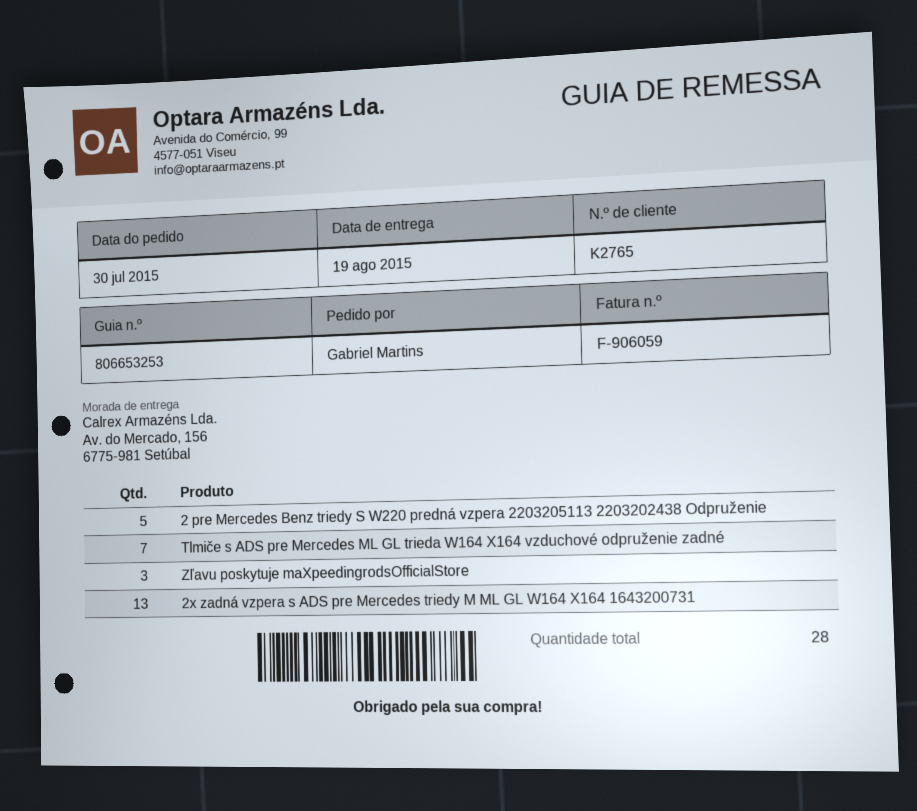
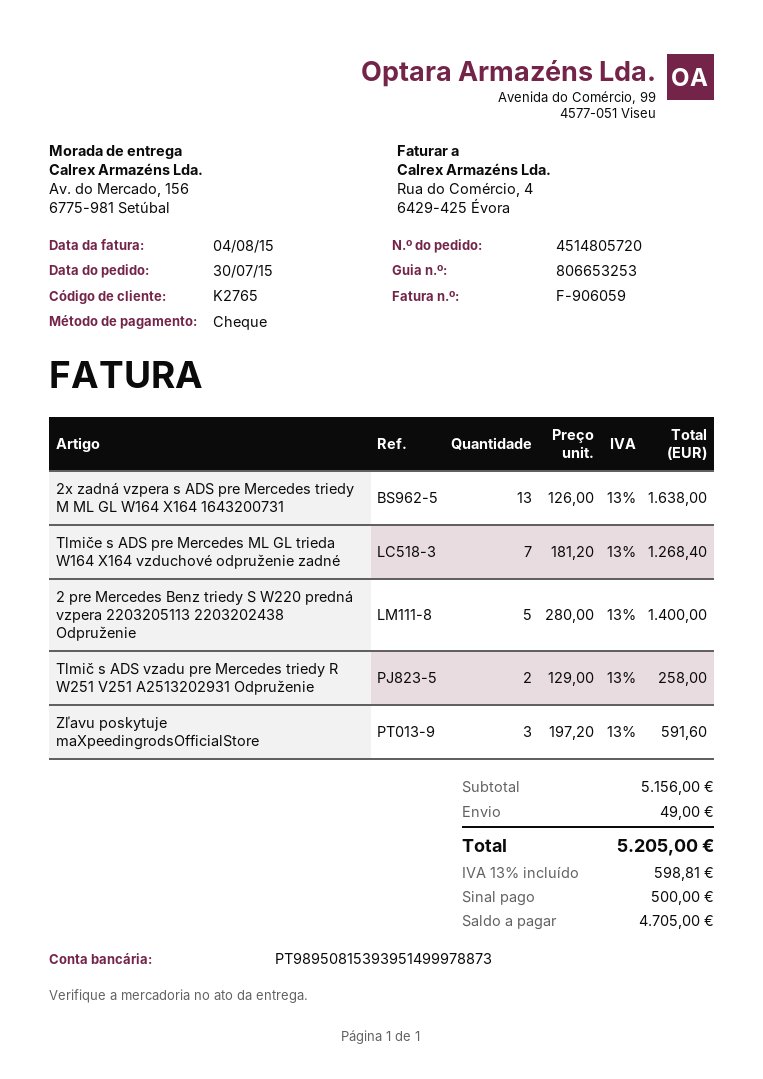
Tlmič s ADS vzadu pre Mercedes triedy R W251 V251 A2513202931 Odpruženie: none -> 2

